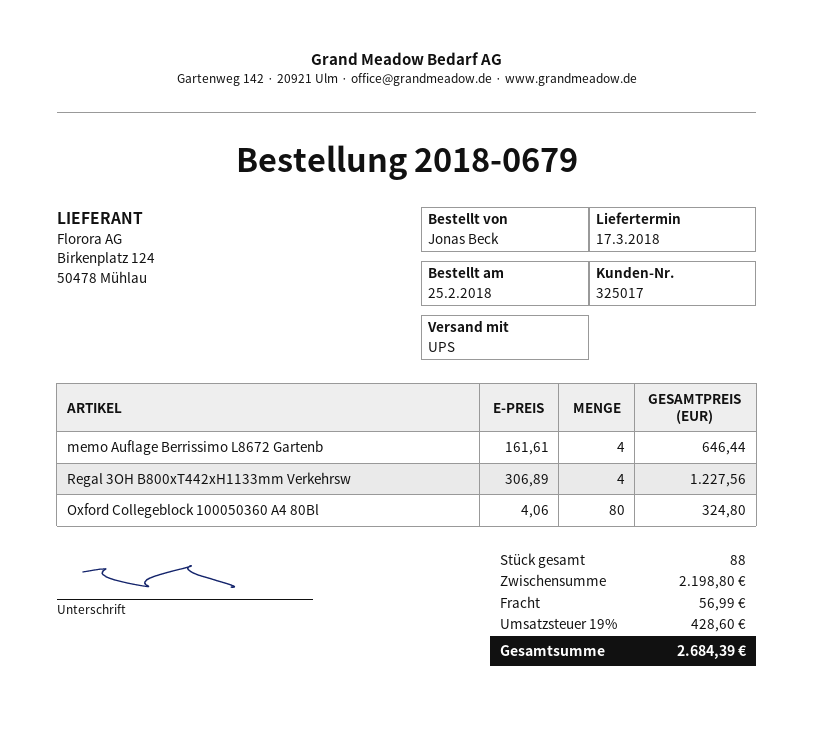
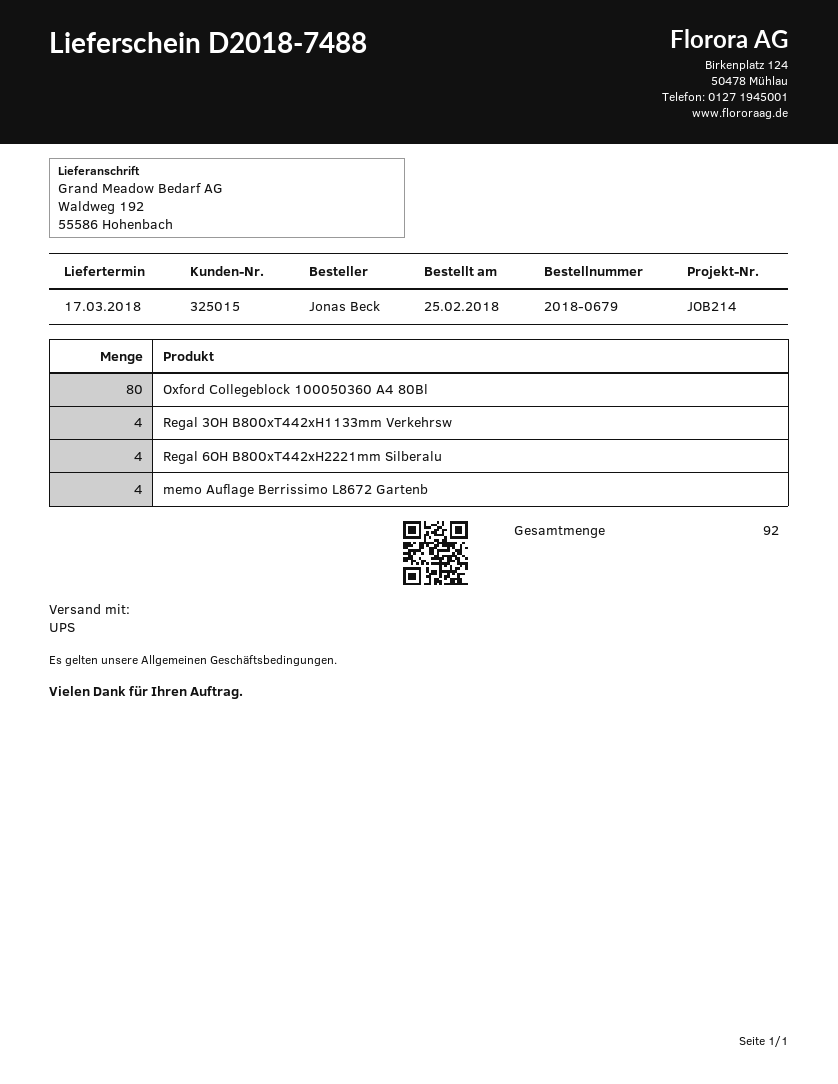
customer number: 325017 -> 325015
Regal 6OH B800xT442xH2221mm Silberalu: none -> 4
total quantity: 88 -> 92

